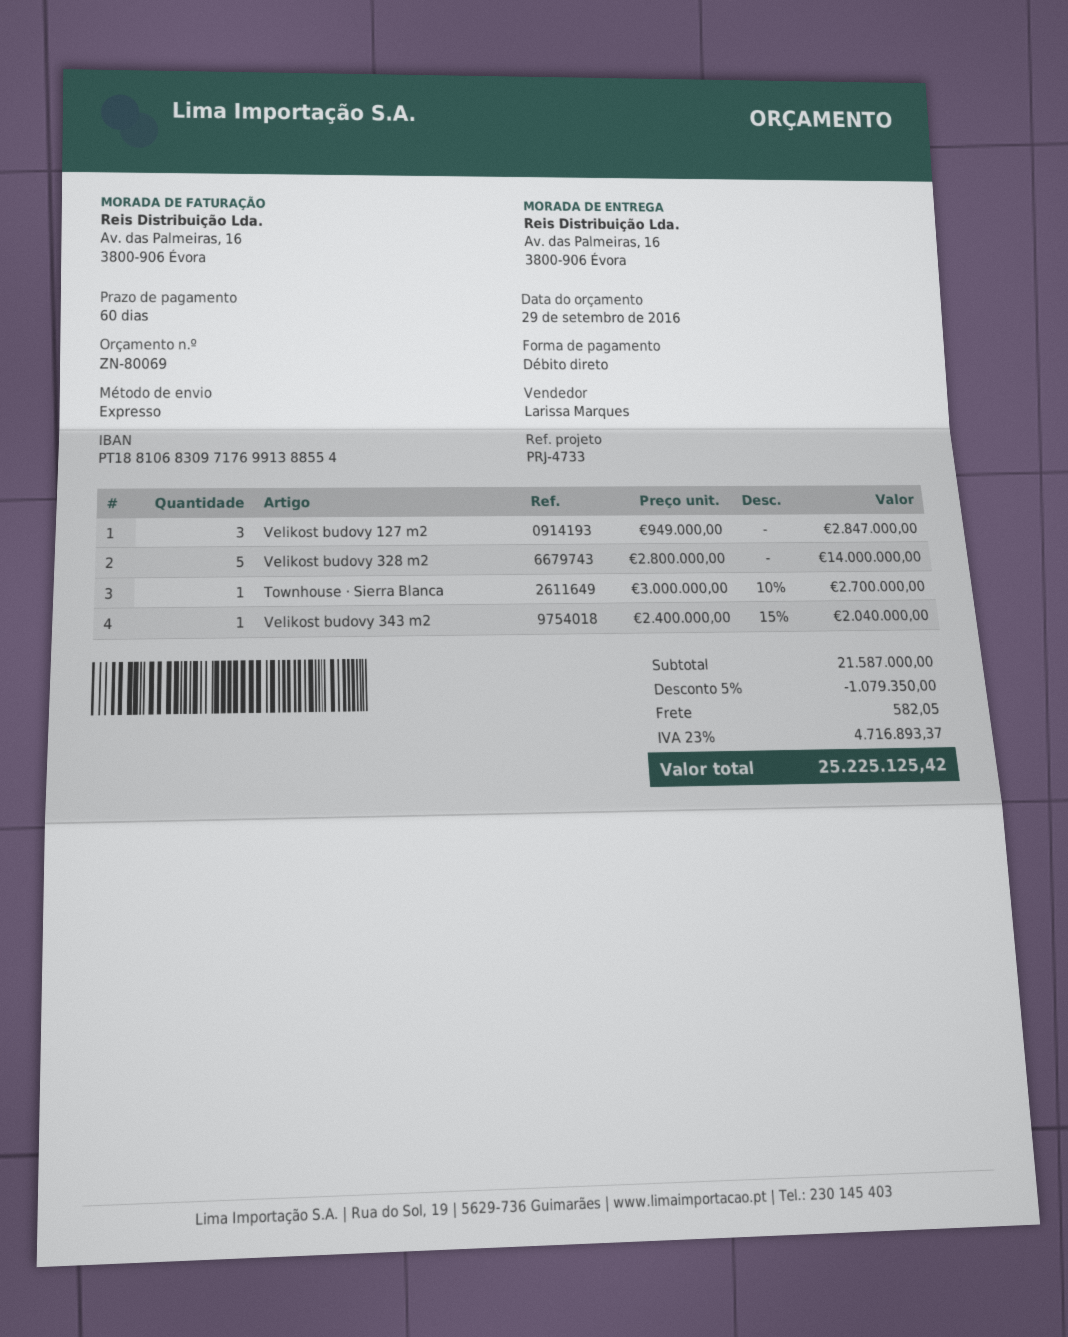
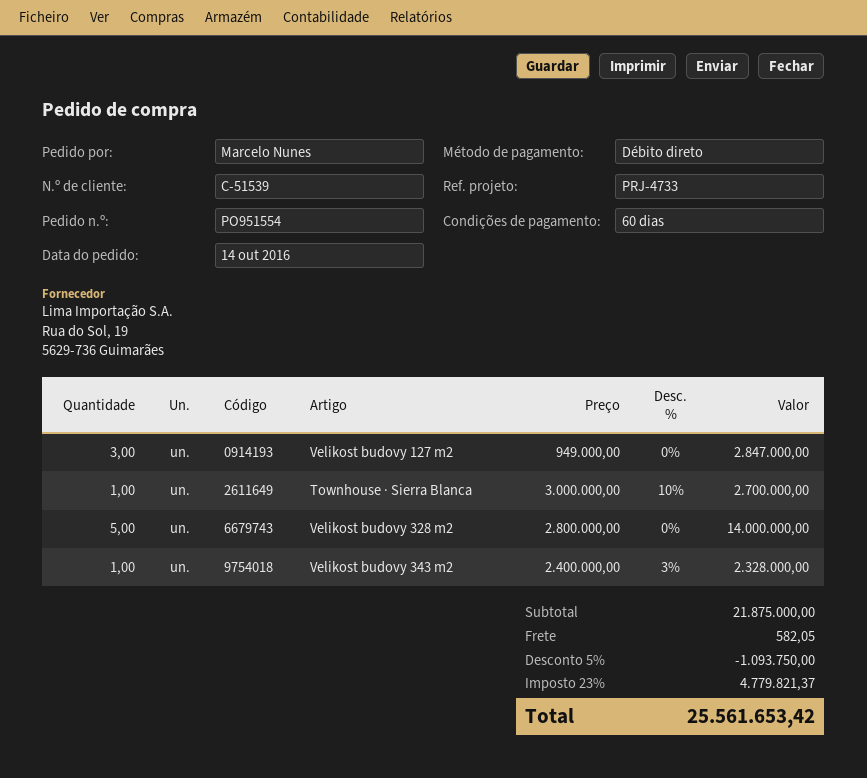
Velikost budovy 343 m2: 1 x 2400000.00 - 15% = 2040000.00 -> 1 x 2400000.00 - 3% = 2328000.00
subtotal: 21587000.00 -> 21875000.00
discount: 5% = 1079350.00 -> 5% = 1093750.00
tax: 23% = 4716893.37 -> 23% = 4779821.37
total: 25225125.42 -> 25561653.42

